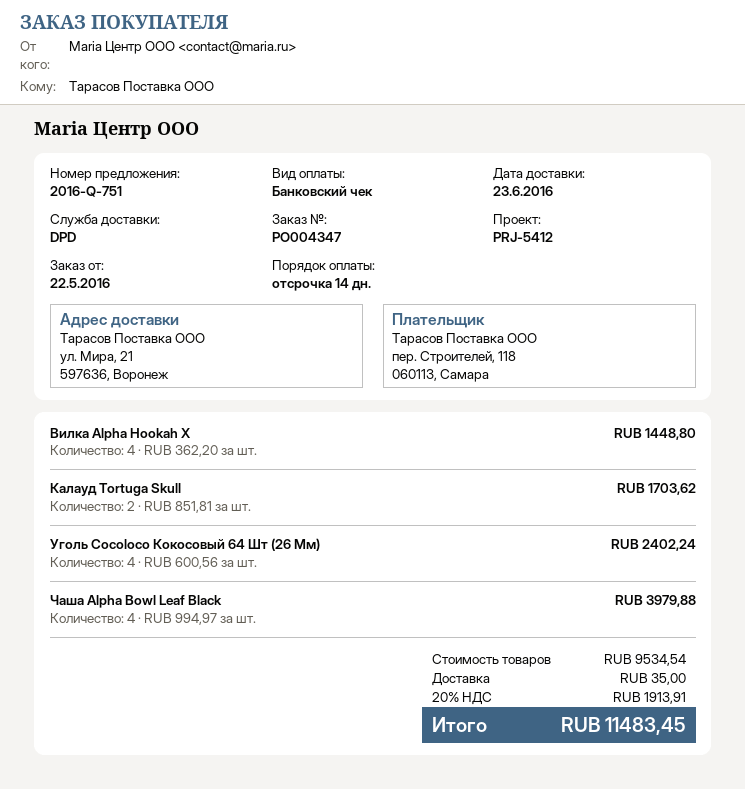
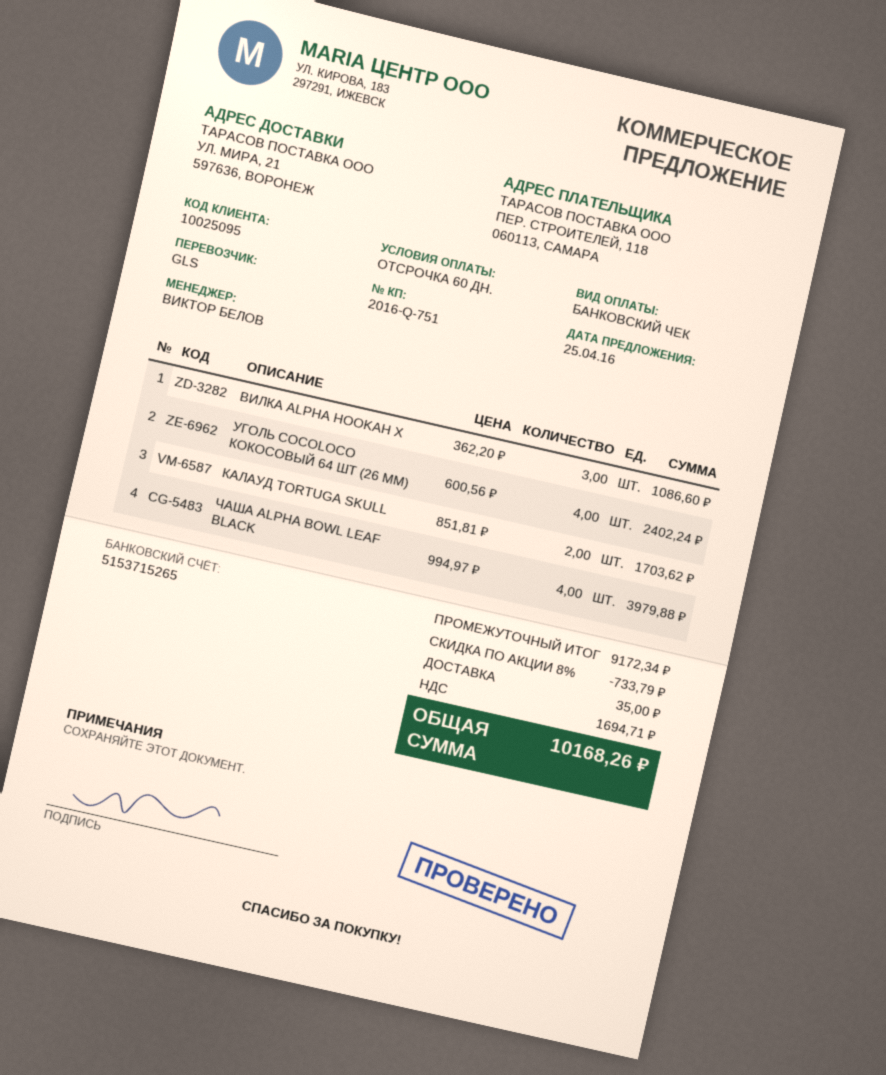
payment terms: 14 days -> 60 days
shipping method: DPD -> GLS
Вилка Alpha Hookah X: 4 x 362.20 = 1448.80 -> 3 x 362.20 = 1086.60
subtotal: 9534.54 -> 9172.34
discount: none -> 8% = 733.79
tax: 1913.91 -> 1694.71
total: 11483.45 -> 10168.26

